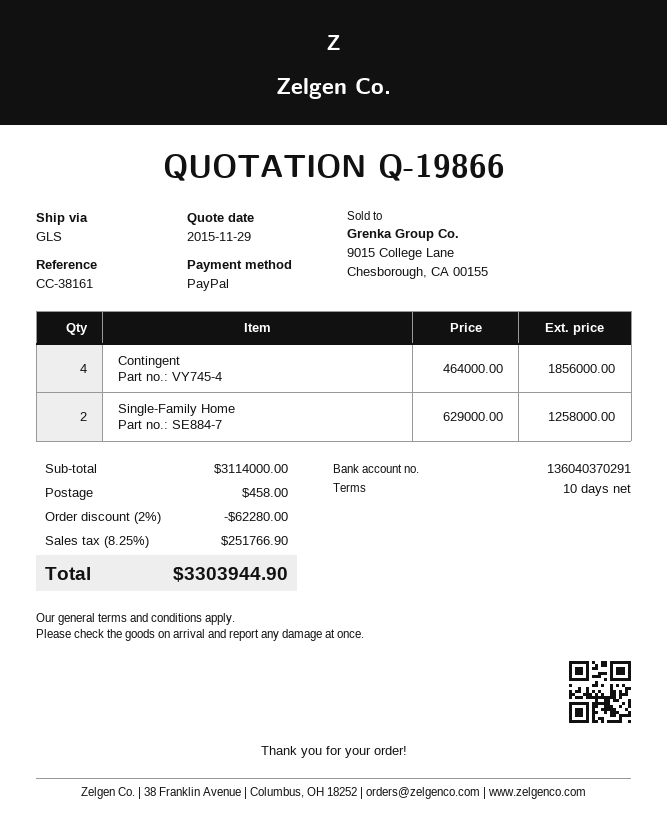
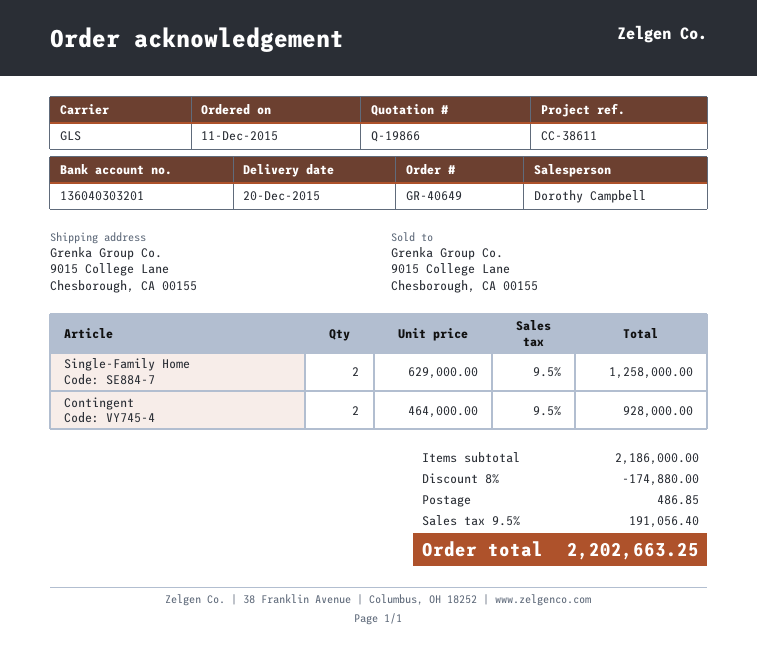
reference: CC-38161 -> CC-38611
bank account: 136040370291 -> 136040303201
Contingent: 4 x 464000.00 = 1856000.00 -> 2 x 464000.00 = 928000.00
subtotal: 3114000.00 -> 2186000.00
discount: 2% = 62280.00 -> 8% = 174880.00
shipping: 458.00 -> 486.85
tax: 8.25% = 251766.90 -> 9.5% = 191056.40
total: 3303944.90 -> 2202663.25

